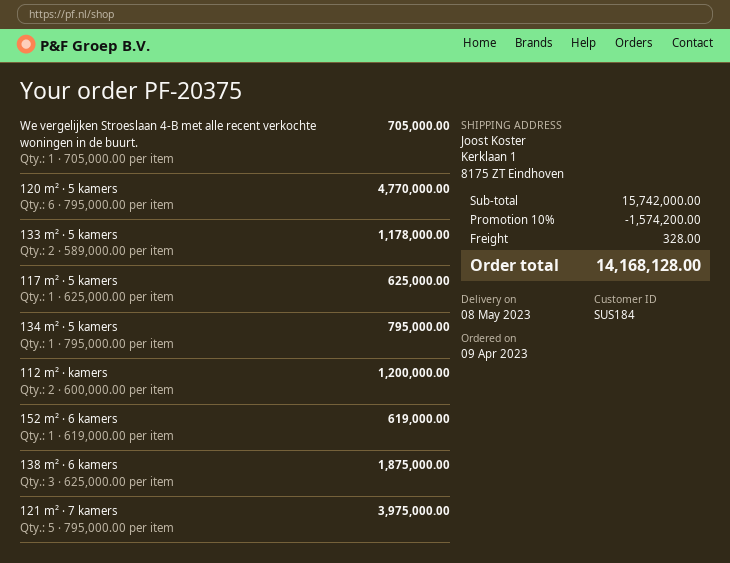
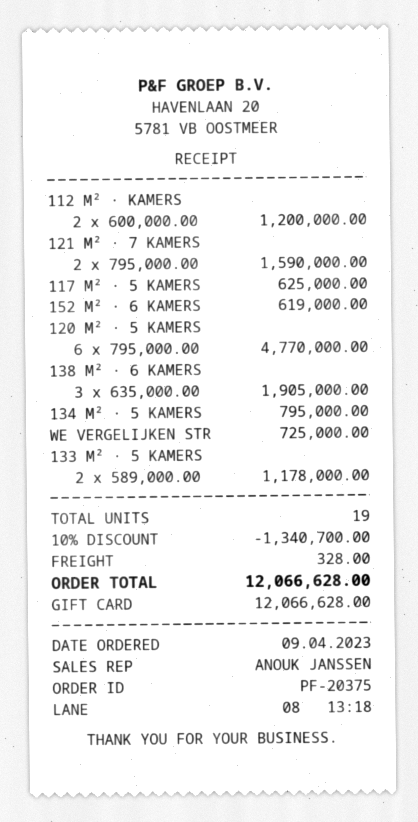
We vergelijken Stroeslaan 4-B met alle recent verkochte woningen in de buurt.: 1 x 705000.00 = 705000.00 -> 1 x 725000.00 = 725000.00
138 m² · 6 kamers: 3 x 625000.00 = 1875000.00 -> 3 x 635000.00 = 1905000.00
121 m² · 7 kamers: 5 x 795000.00 = 3975000.00 -> 2 x 795000.00 = 1590000.00
discount: 10% = 1574200.00 -> 10% = 1340700.00
total: 14168128.00 -> 12066628.00

